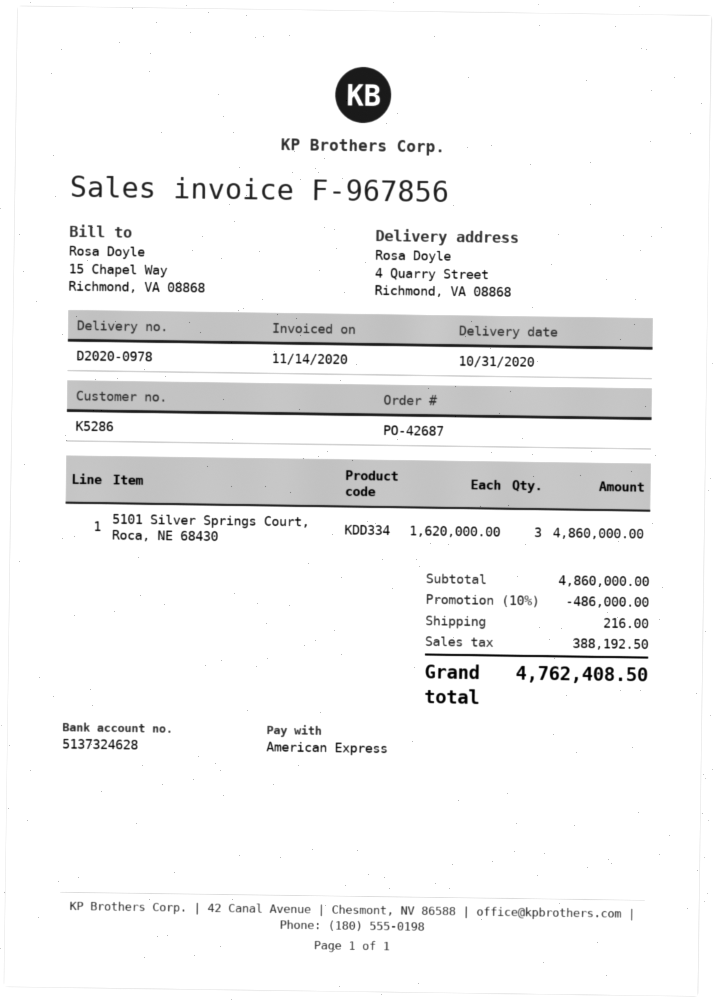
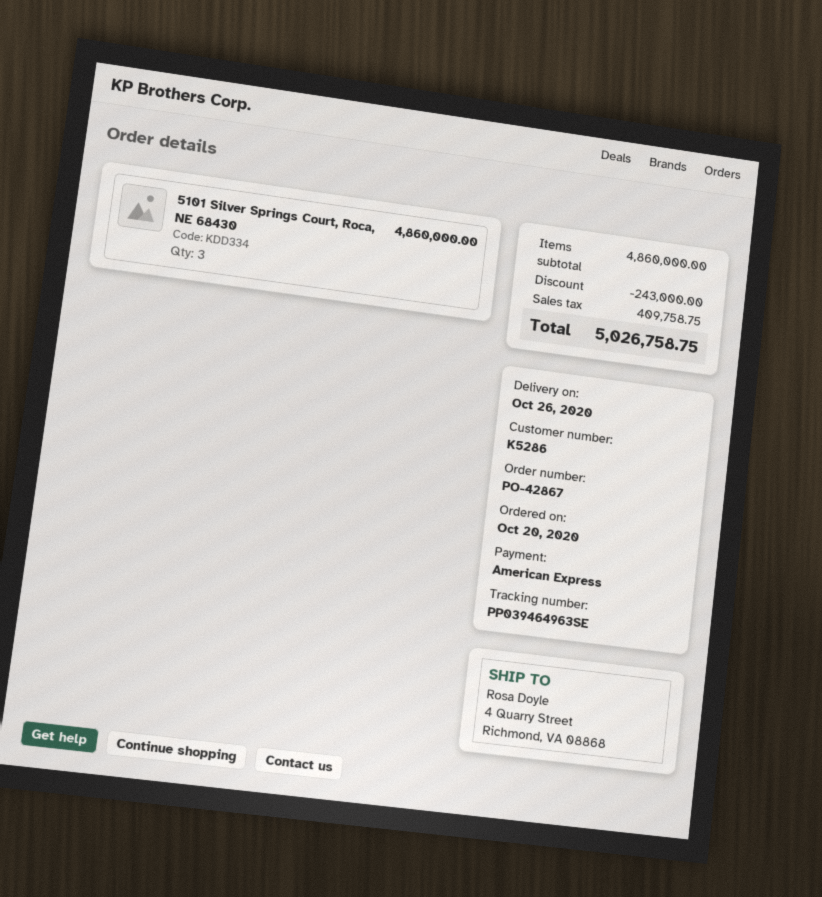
order number: PO-42687 -> PO-42867
delivery date: 2020-10-31 -> 2020-10-26
discount: 486000.00 -> 243000.00
shipping: 216.00 -> none
tax: 388192.50 -> 409758.75
total: 4762408.50 -> 5026758.75

